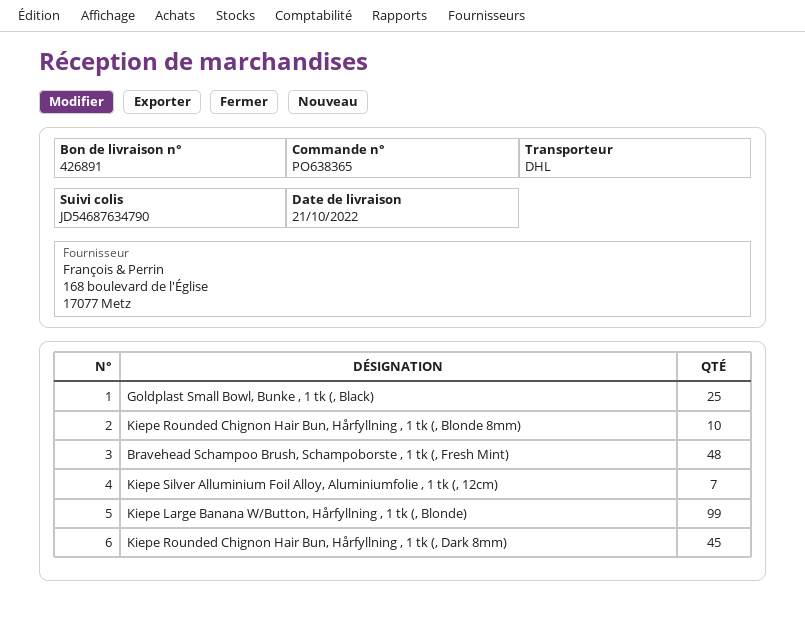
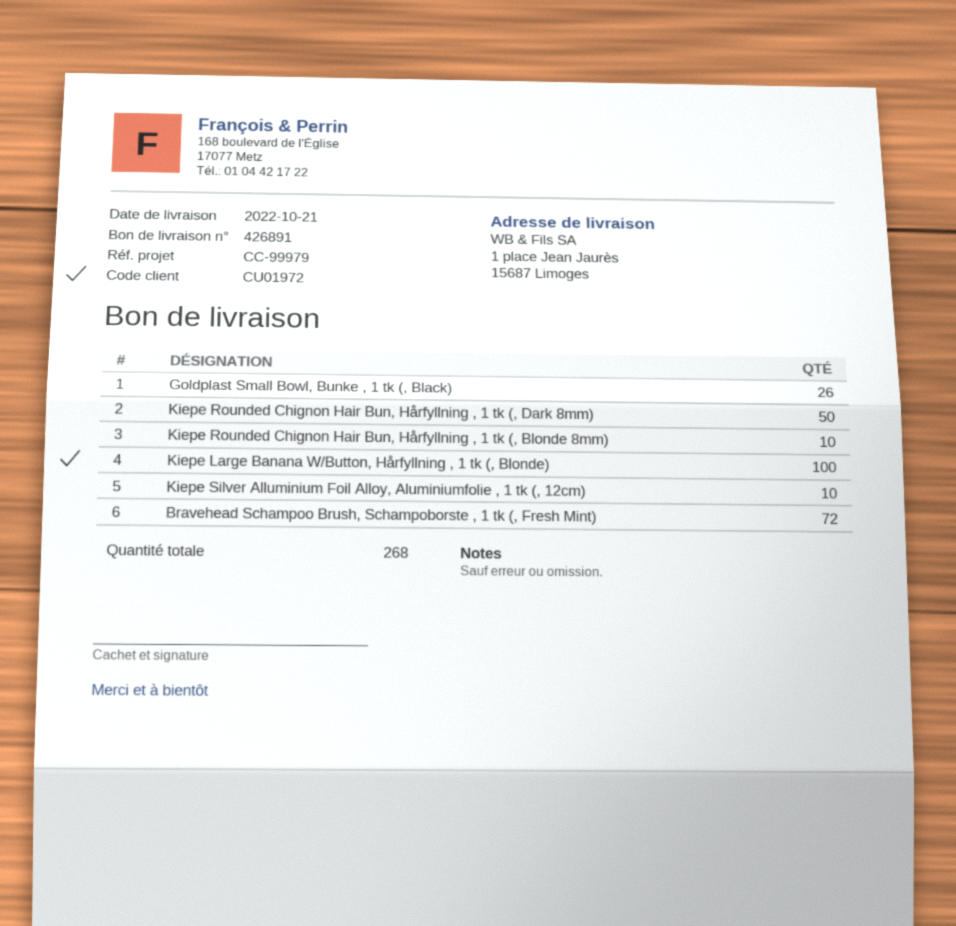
Goldplast Small Bowl, Bunke , 1 tk (, Black): 25 -> 26
Bravehead Schampoo Brush, Schampoborste , 1 tk (, Fresh Mint): 48 -> 72
Kiepe Silver Alluminium Foil Alloy, Aluminiumfolie , 1 tk (, 12cm): 7 -> 10
Kiepe Large Banana W/Button, Hårfyllning , 1 tk (, Blonde): 99 -> 100
Kiepe Rounded Chignon Hair Bun, Hårfyllning , 1 tk (, Dark 8mm): 45 -> 50

